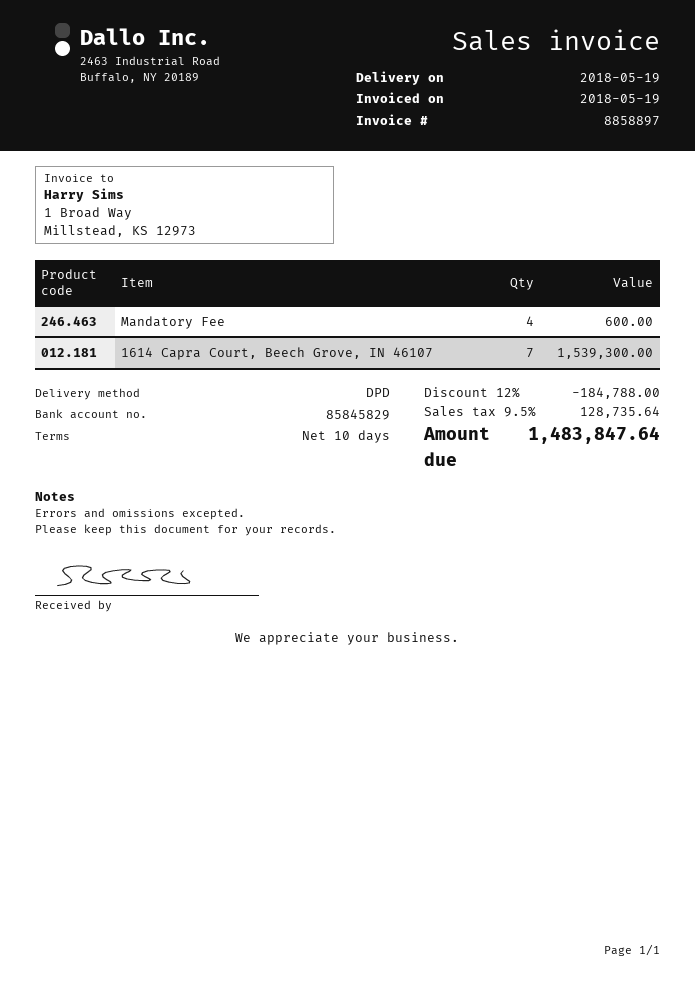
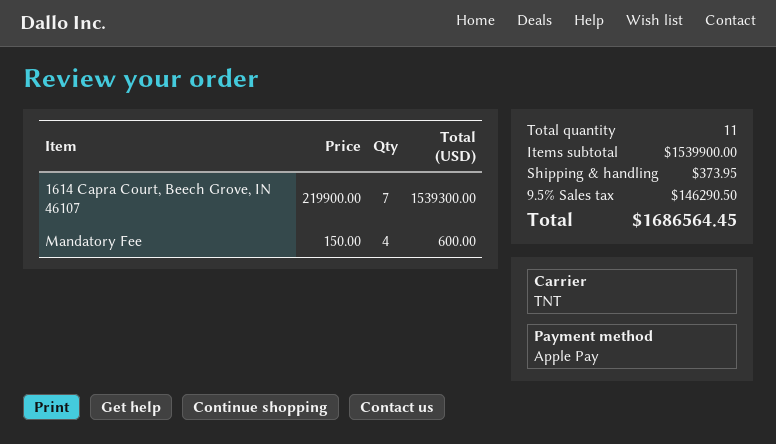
shipping method: DPD -> TNT
discount: 12% = 184788.00 -> none
shipping: none -> 373.95
tax: 9.5% = 128735.64 -> 9.5% = 146290.50
total: 1483847.64 -> 1686564.45

